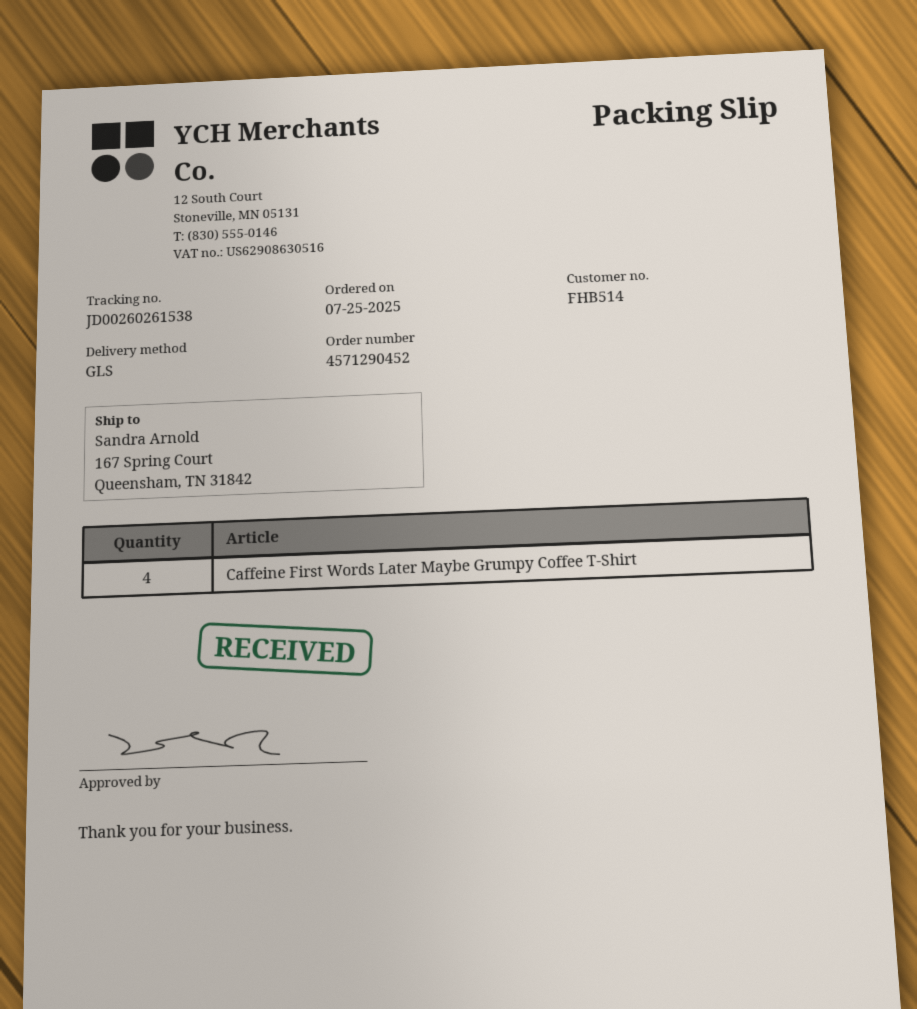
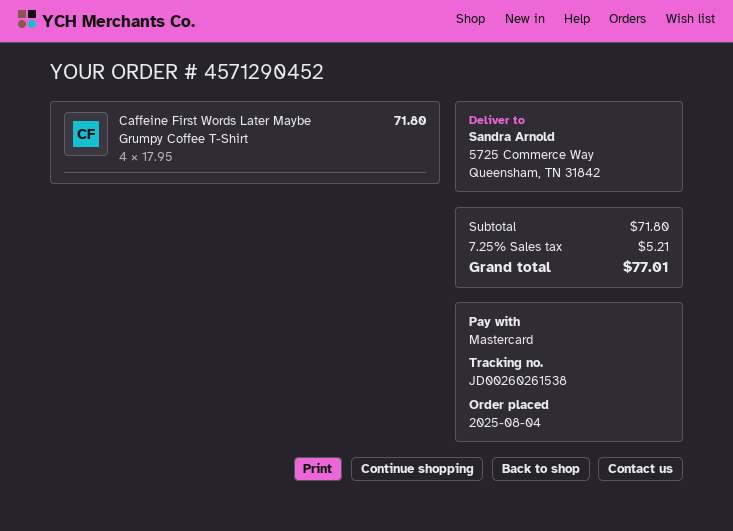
order date: 2025-07-25 -> 2025-08-04
ship to: 167 Spring Court, Queensham, TN 31842 -> 5725 Commerce Way, Queensham, TN 31842

